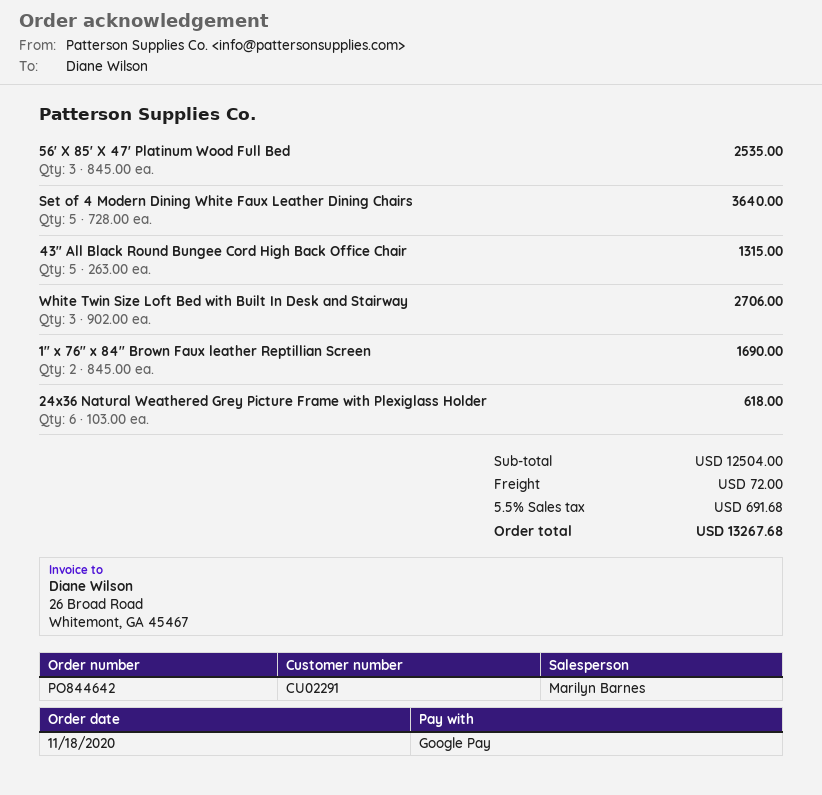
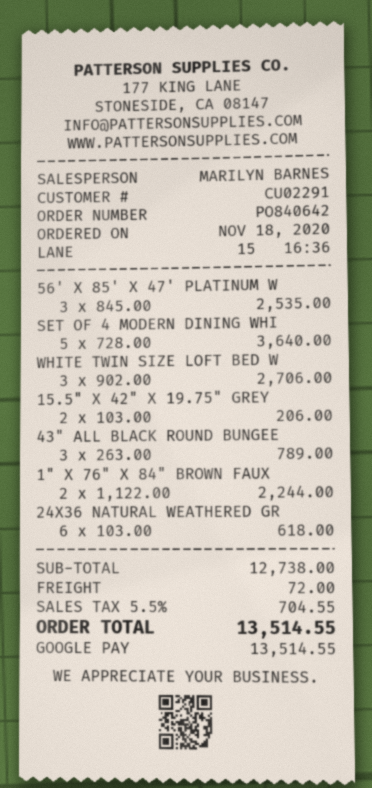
order number: PO844642 -> PO840642
43" All Black Round Bungee Cord High Back Office Chair: 5 x 263.00 = 1315.00 -> 3 x 263.00 = 789.00
1" x 76" x 84" Brown Faux leather Reptillian Screen: 2 x 845.00 = 1690.00 -> 2 x 1122.00 = 2244.00
15.5" X 42" X 19.75" GREY: none -> 2 x 103.00 = 206.00
subtotal: 12504.00 -> 12738.00
tax: 5.5% = 691.68 -> 5.5% = 704.55
total: 13267.68 -> 13514.55

